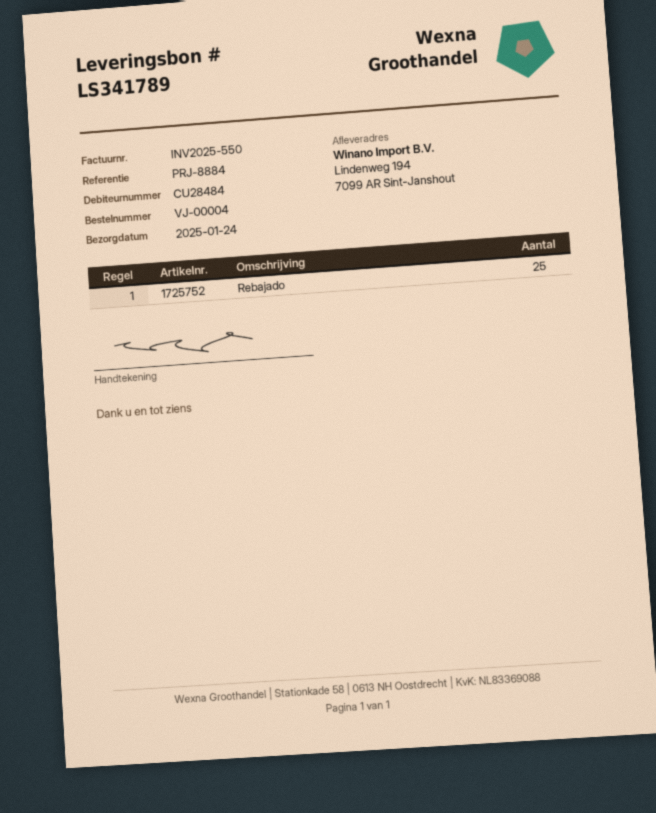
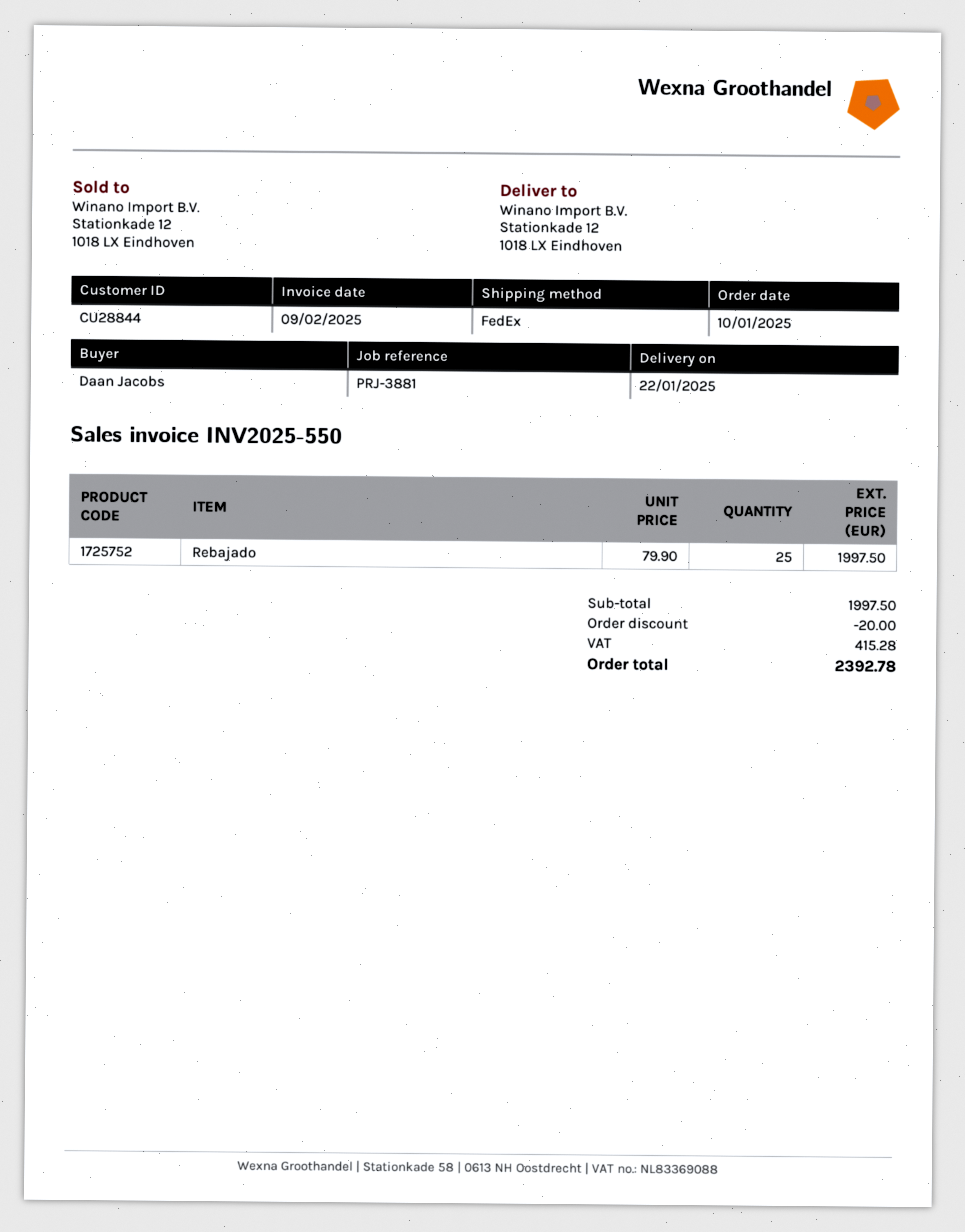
delivery date: 2025-01-24 -> 2025-01-22
customer number: CU28484 -> CU28844
reference: PRJ-8884 -> PRJ-3881
ship to: Lindenweg 194, 7099 AR Sint-Janshout -> Stationkade 12, 1018 LX Eindhoven

